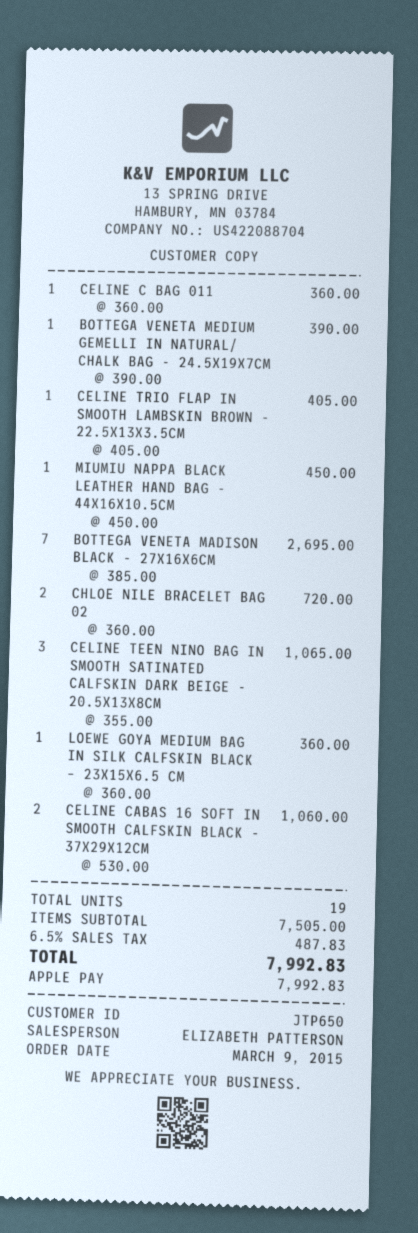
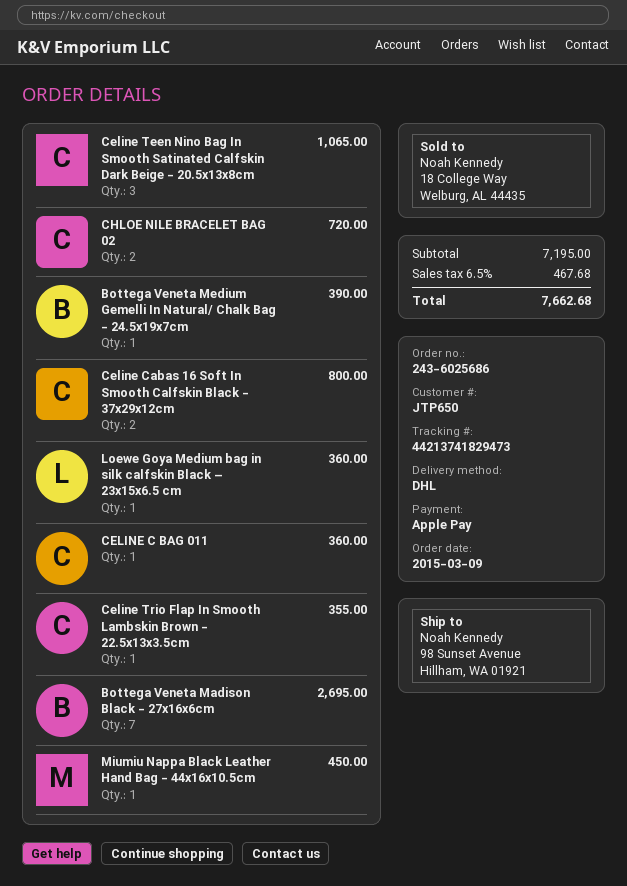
CELINE TRIO FLAP IN SMOOTH LAMBSKIN BROWN - 22.5X13X3.5CM: 1 for 405.00 -> 1 for 355.00
CELINE CABAS 16 SOFT IN SMOOTH CALFSKIN BLACK - 37X29X12CM: 2 for 1060.00 -> 2 for 800.00
subtotal: 7505.00 -> 7195.00
tax: 6.5% = 487.83 -> 6.5% = 467.68
total: 7992.83 -> 7662.68

